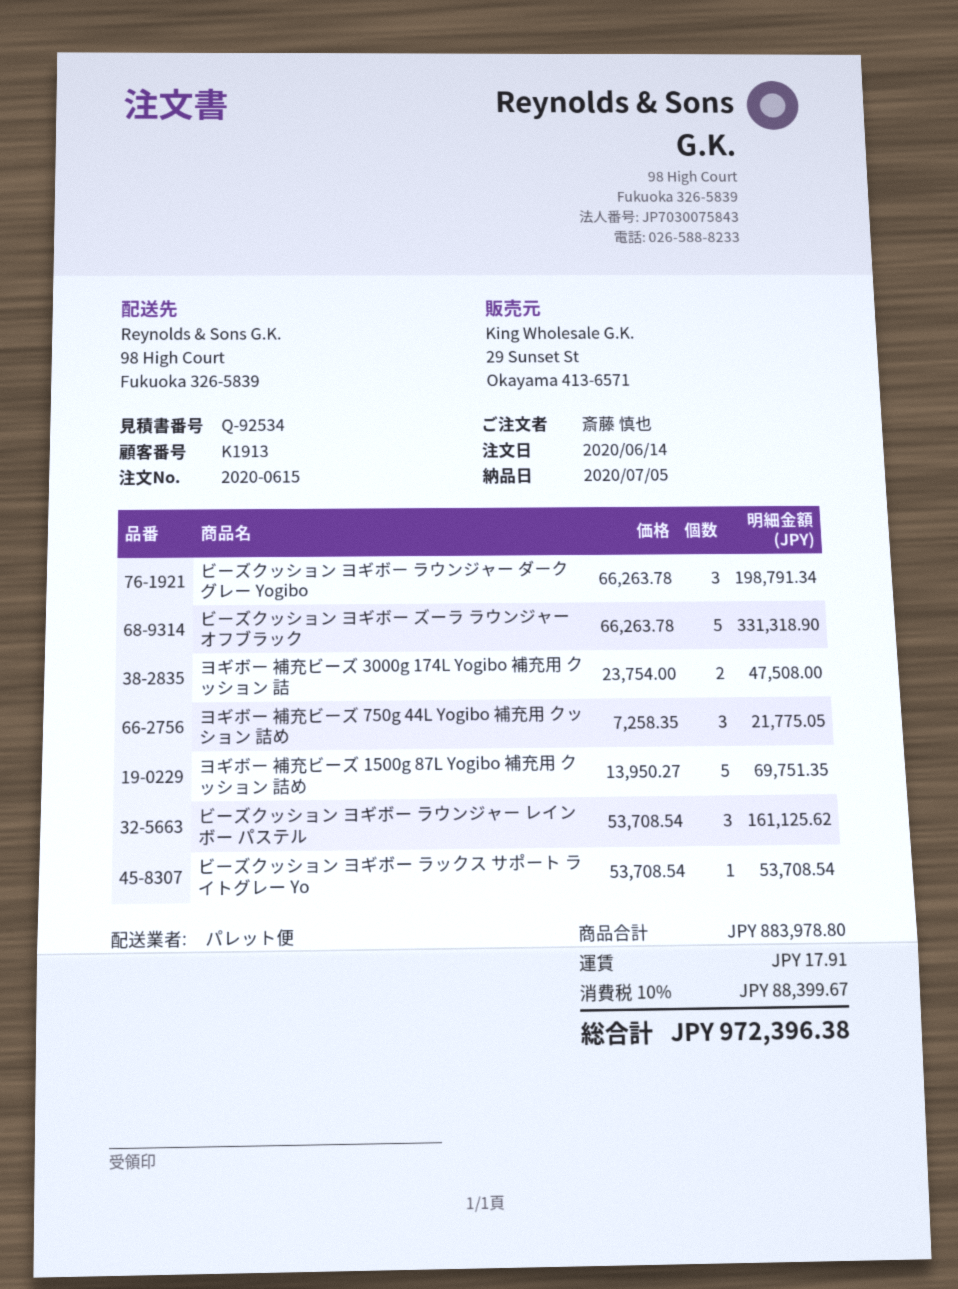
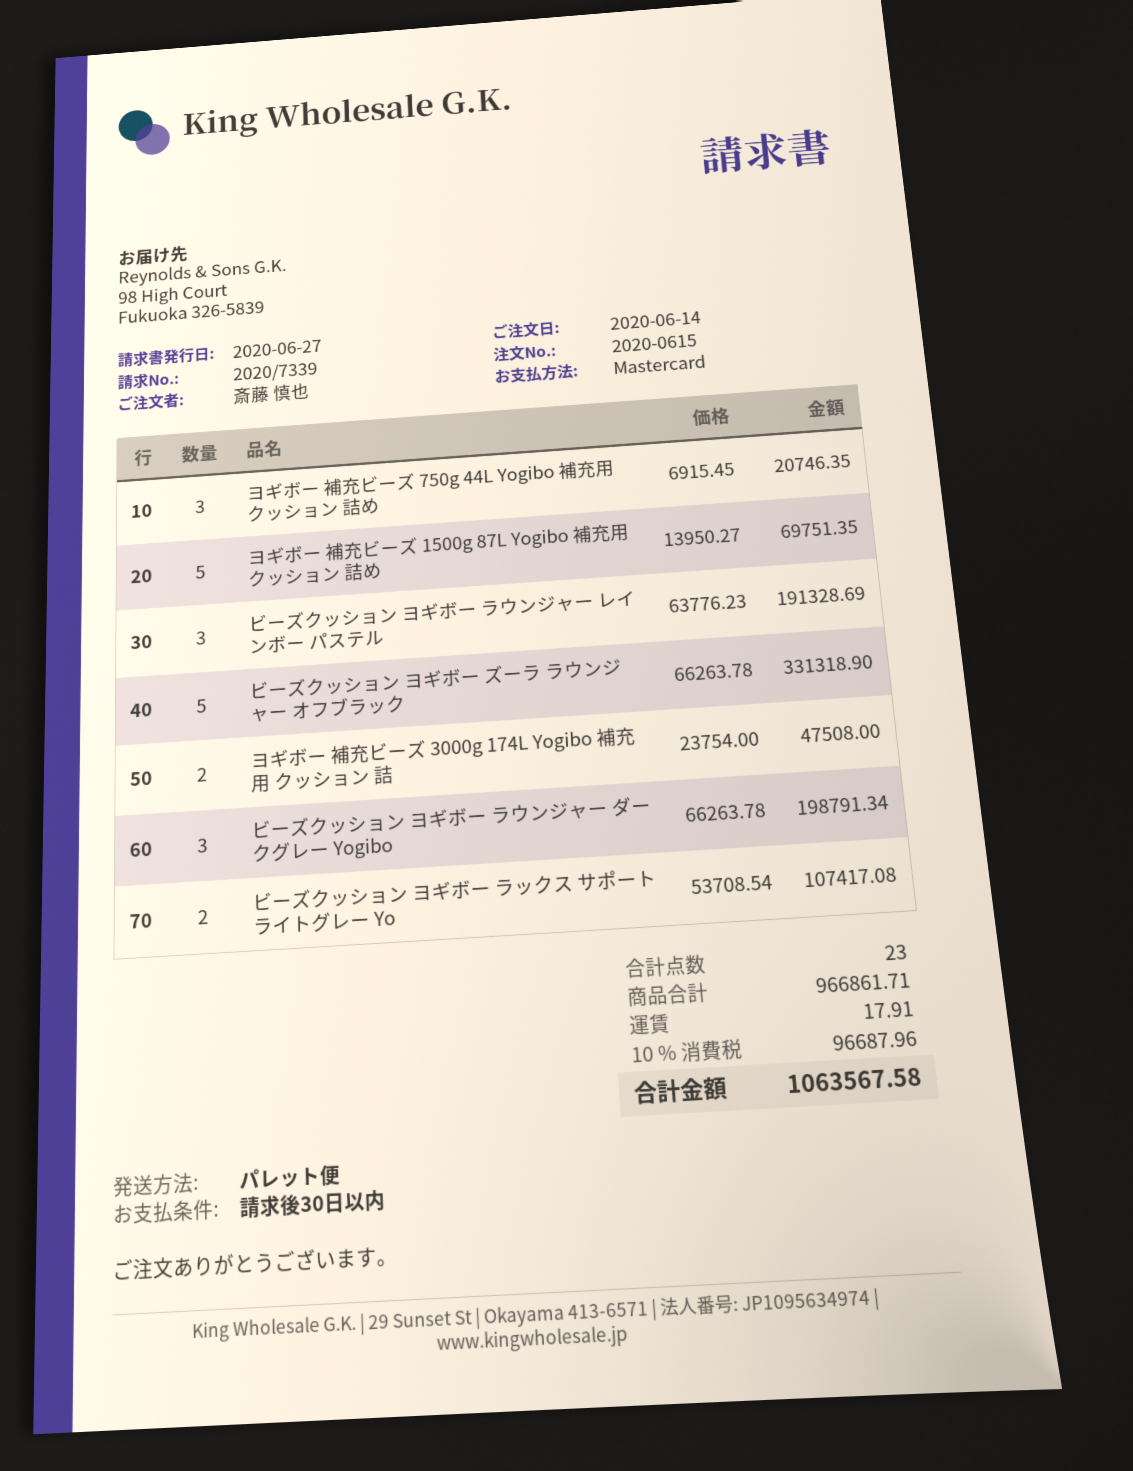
ヨギボー 補充ビーズ 750g 44L Yogibo 補充用 クッション 詰め: 3 x 7258.35 = 21775.05 -> 3 x 6915.45 = 20746.35
ビーズクッション ヨギボー ラウンジャー レインボー パステル: 3 x 53708.54 = 161125.62 -> 3 x 63776.23 = 191328.69
ビーズクッション ヨギボー ラックス サポート ライトグレー Yo: 1 x 53708.54 = 53708.54 -> 2 x 53708.54 = 107417.08
subtotal: 883978.80 -> 966861.71
tax: 10% = 88399.67 -> 10% = 96687.96
total: 972396.38 -> 1063567.58

